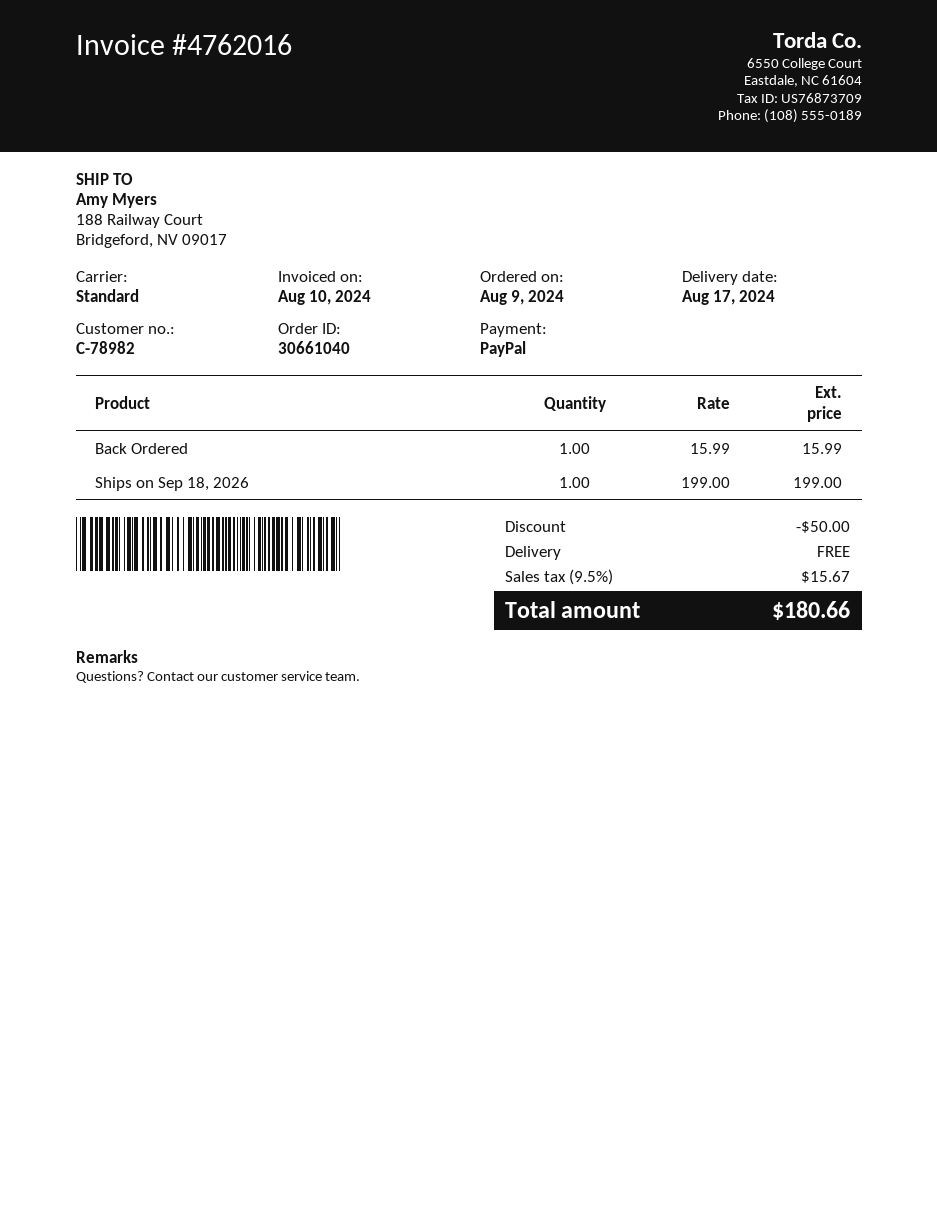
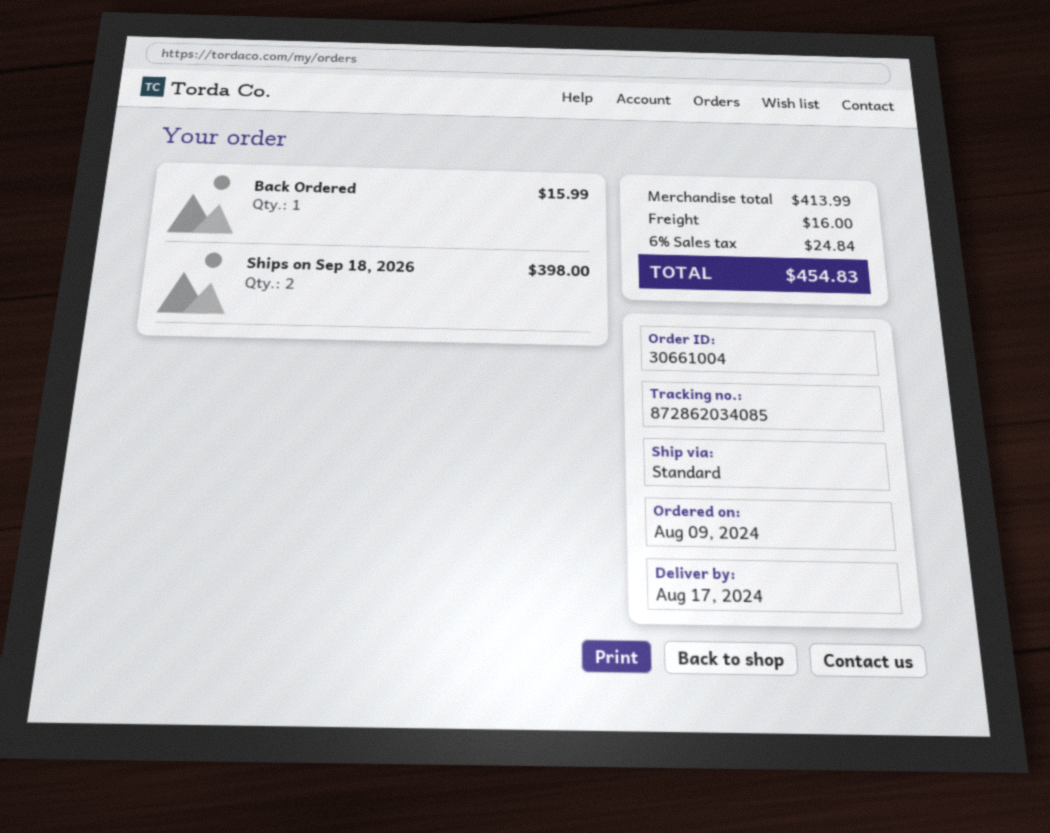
order number: 30661040 -> 30661004
Ships on Sep 18, 2026: 1 for 199.00 -> 2 for 398.00
discount: 50.00 -> none
shipping: 0.00 -> 16.00
tax: 9.5% = 15.67 -> 6% = 24.84
total: 180.66 -> 454.83

